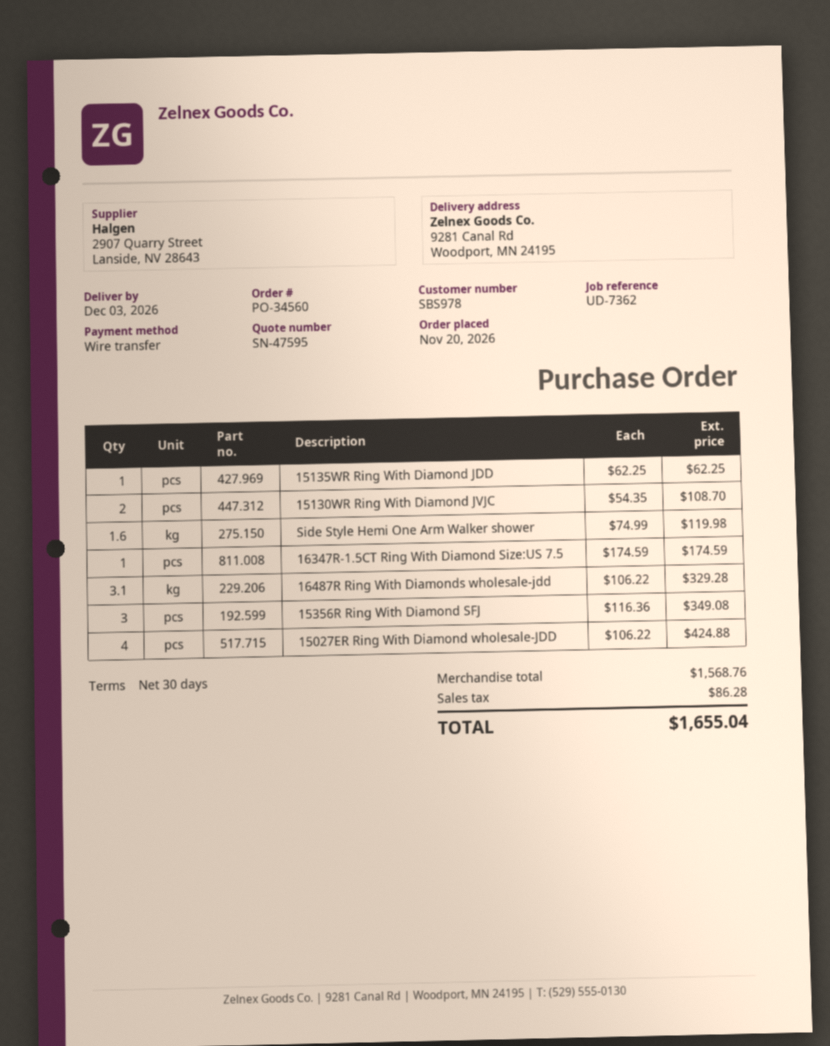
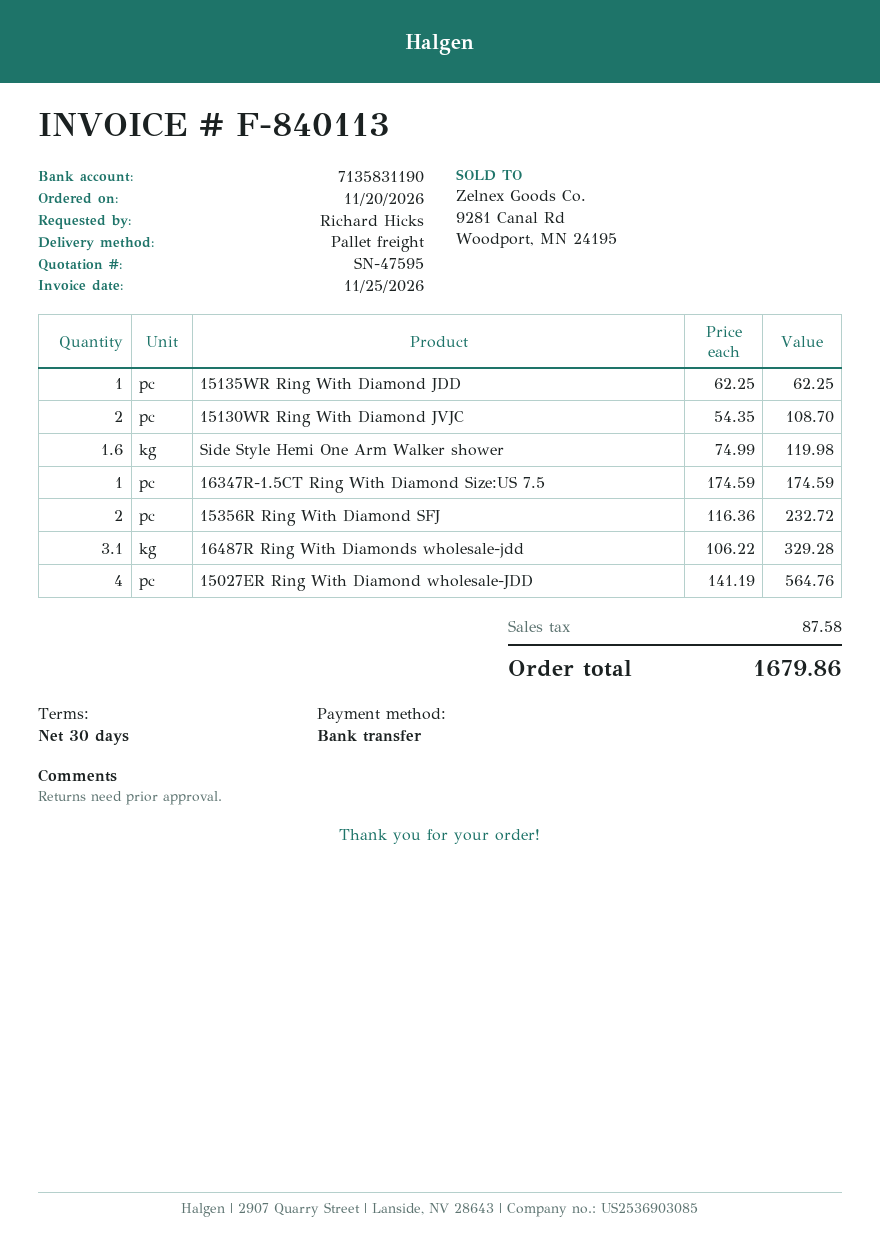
15356R Ring With Diamond SFJ: 3 x 116.36 = 349.08 -> 2 x 116.36 = 232.72
15027ER Ring With Diamond wholesale-JDD: 4 x 106.22 = 424.88 -> 4 x 141.19 = 564.76
tax: 86.28 -> 87.58
total: 1655.04 -> 1679.86

